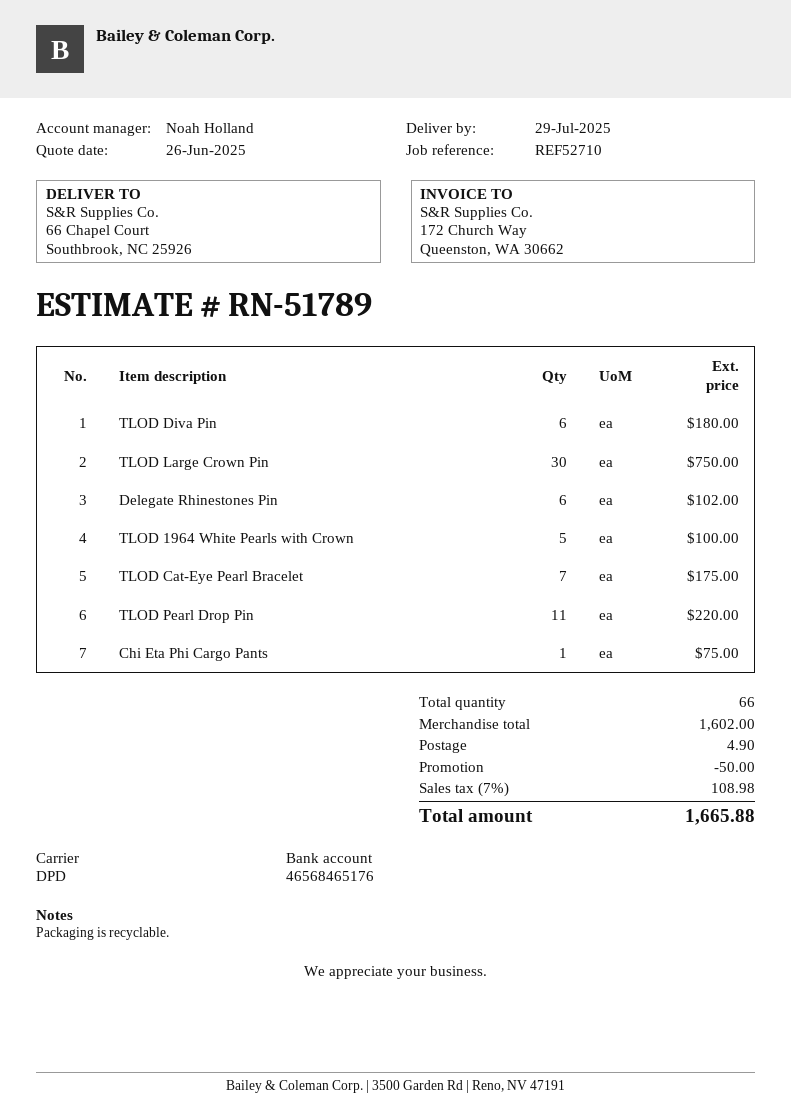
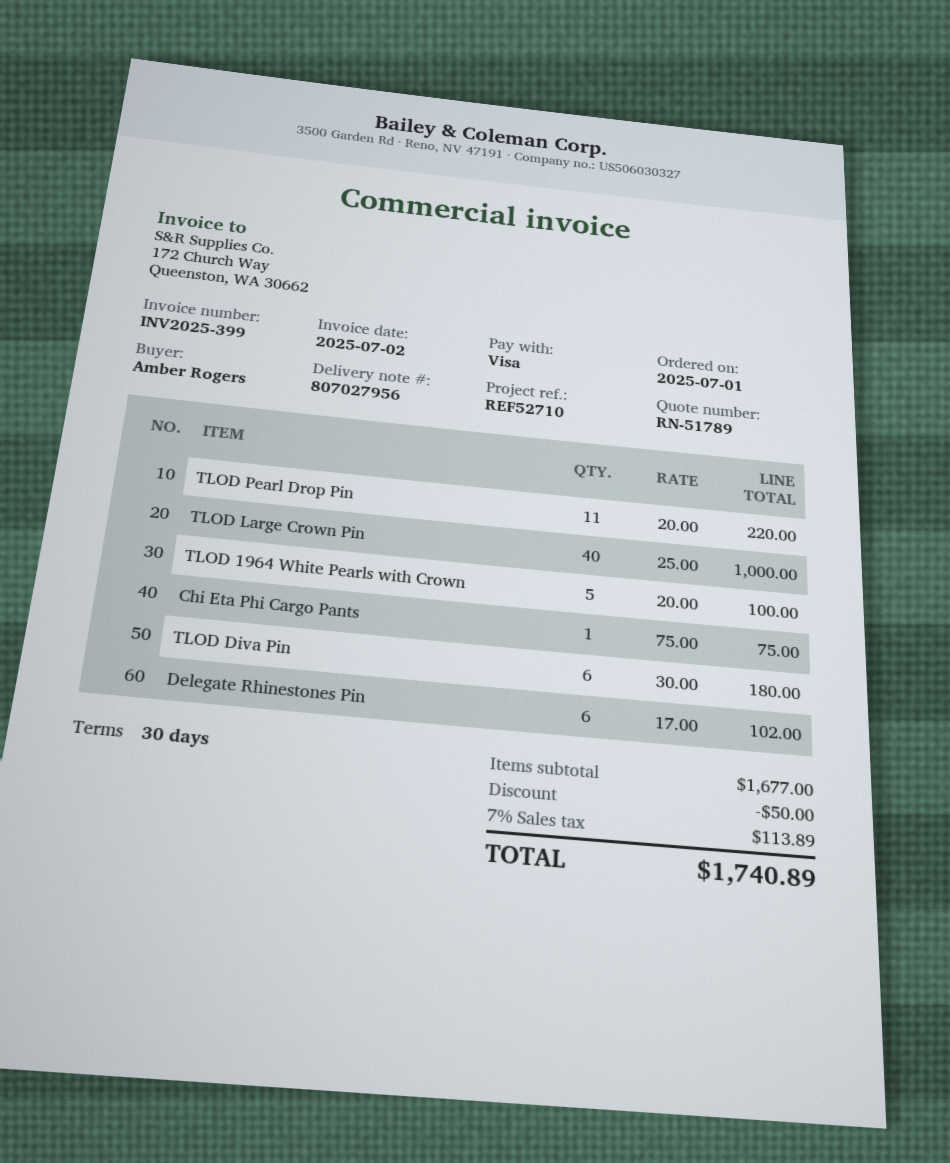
TLOD Large Crown Pin: 30 for 750.00 -> 40 for 1000.00
TLOD Cat-Eye Pearl Bracelet: 7 for 175.00 -> none
subtotal: 1602.00 -> 1677.00
shipping: 4.90 -> none
tax: 7% = 108.98 -> 7% = 113.89
total: 1665.88 -> 1740.89

